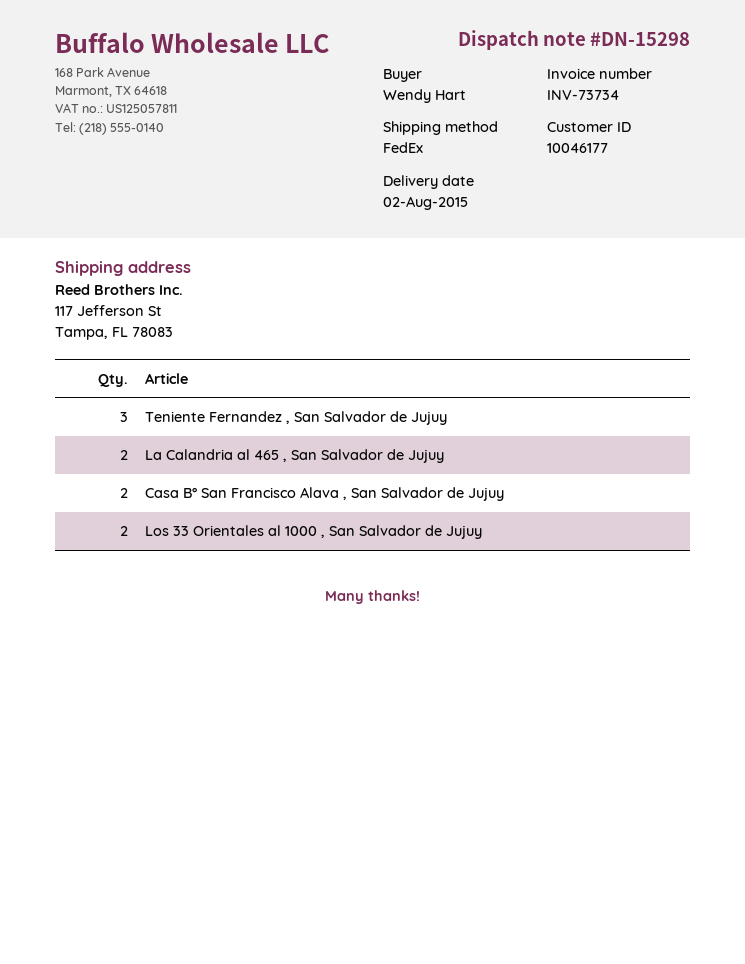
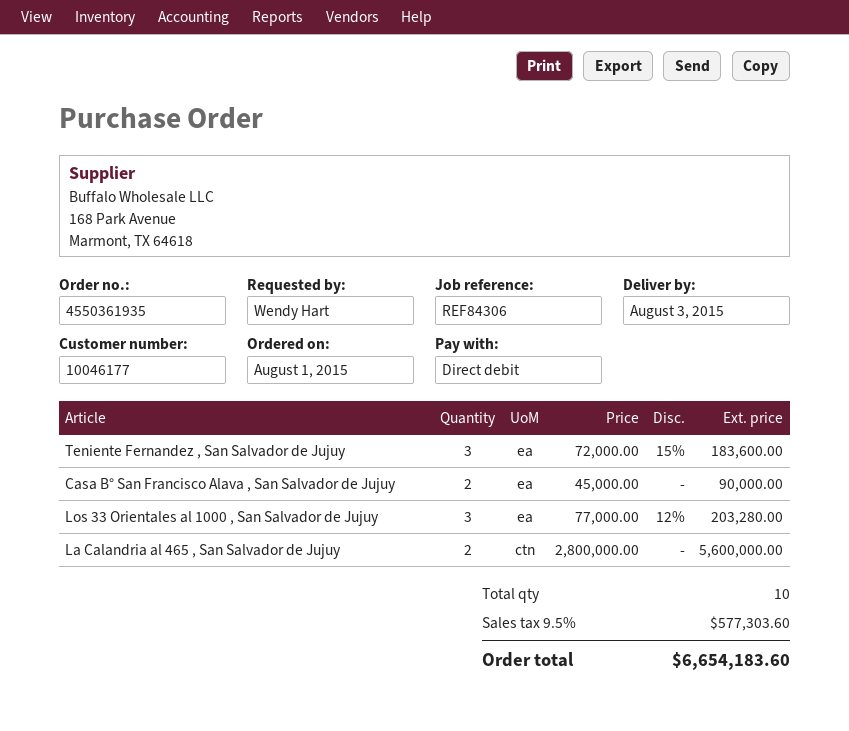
delivery date: 2015-08-02 -> 2015-08-03
Los 33 Orientales al 1000 , San Salvador de Jujuy: 2 -> 3

